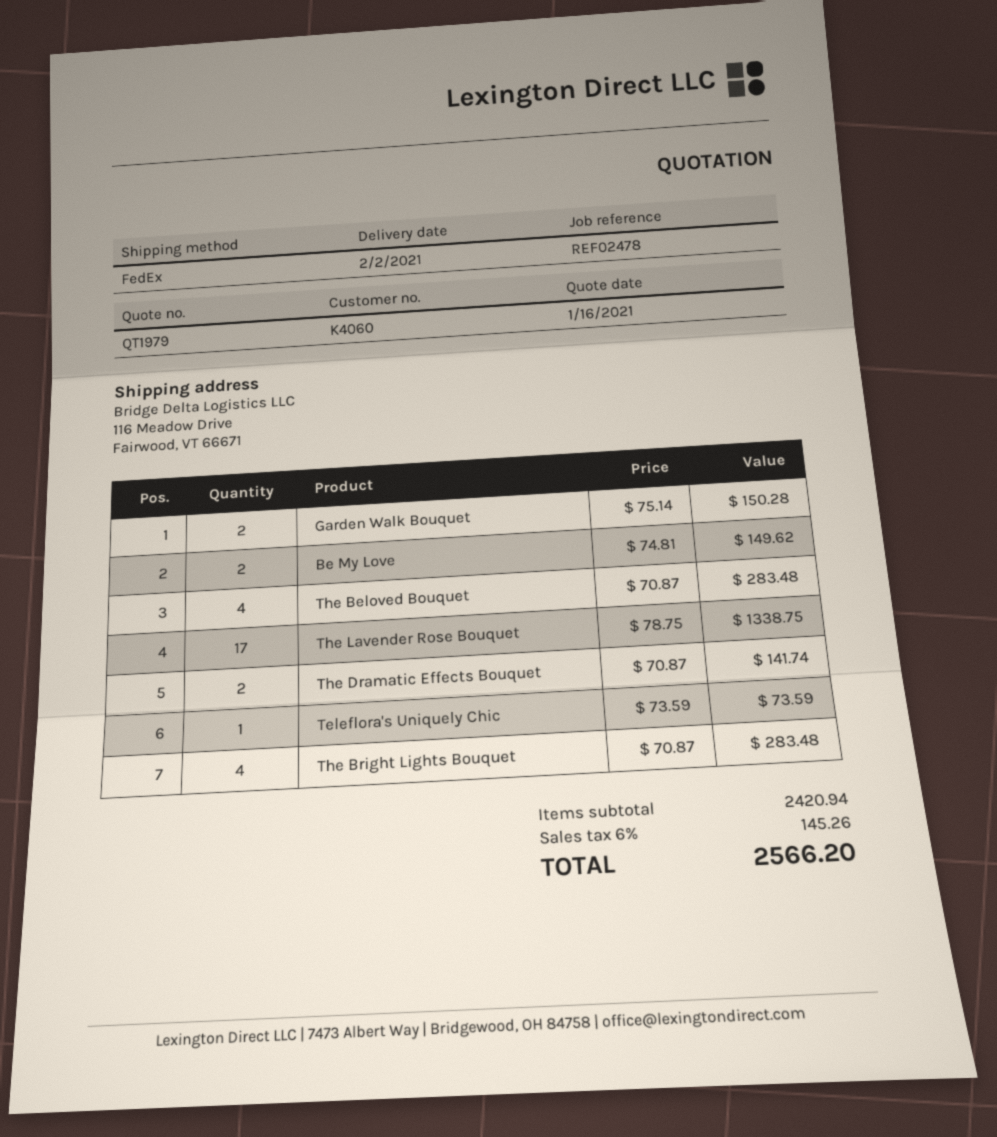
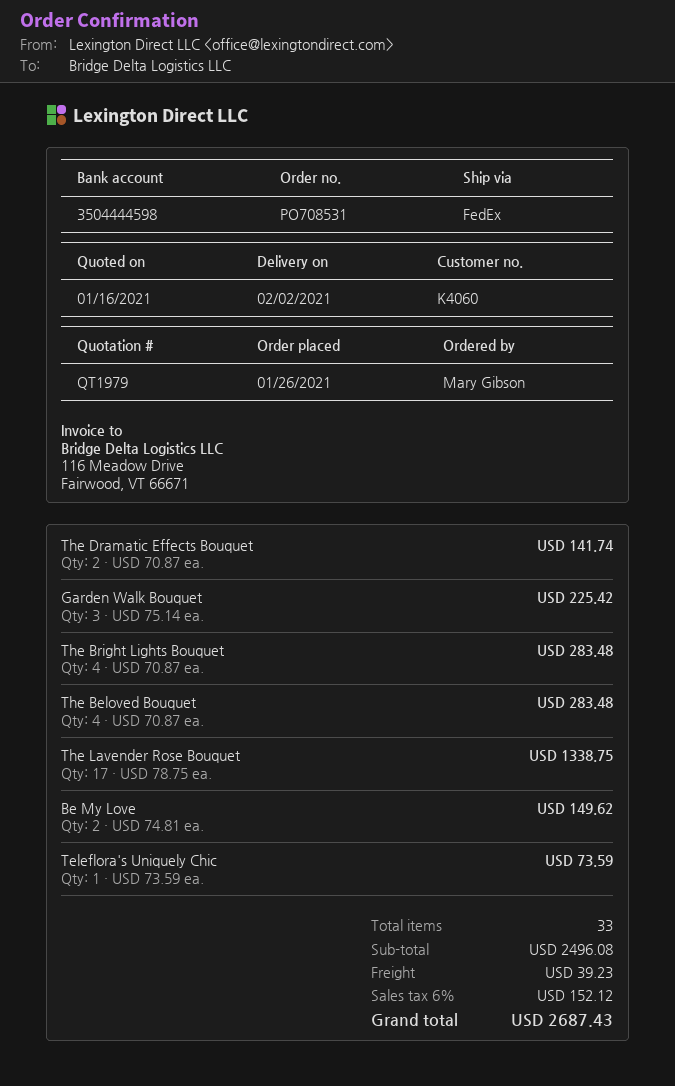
Garden Walk Bouquet: 2 x 75.14 = 150.28 -> 3 x 75.14 = 225.42
subtotal: 2420.94 -> 2496.08
shipping: none -> 39.23
tax: 6% = 145.26 -> 6% = 152.12
total: 2566.20 -> 2687.43

